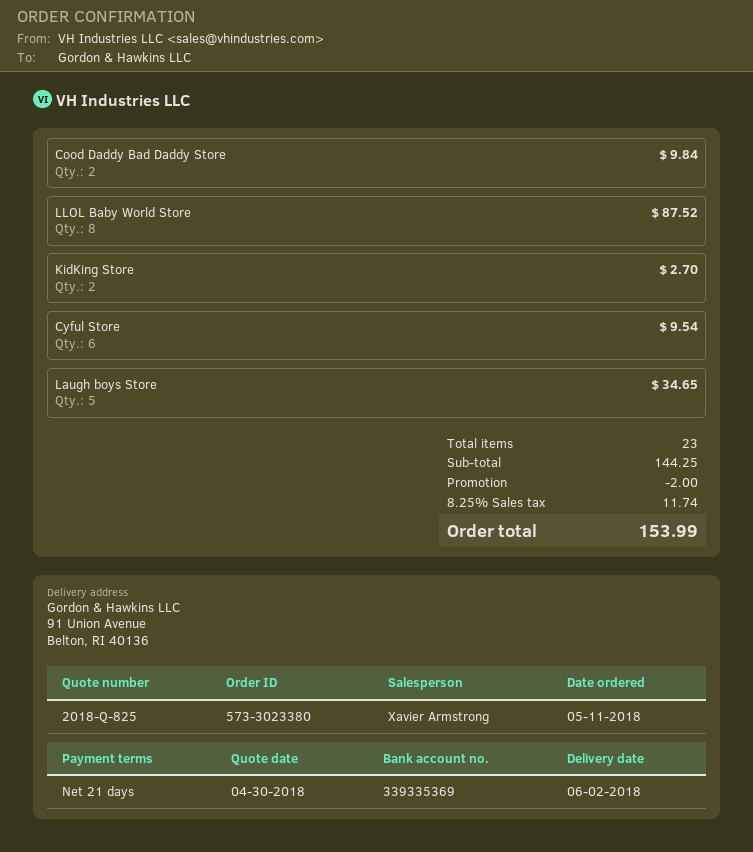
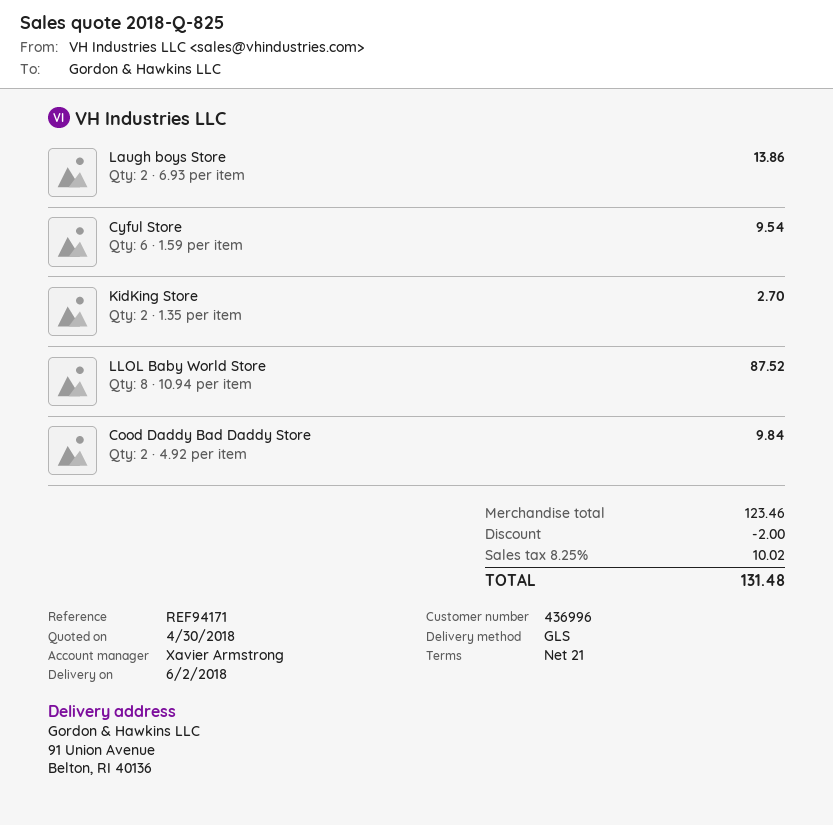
Laugh boys Store: 5 for 34.65 -> 2 for 13.86
subtotal: 144.25 -> 123.46
tax: 8.25% = 11.74 -> 8.25% = 10.02
total: 153.99 -> 131.48

